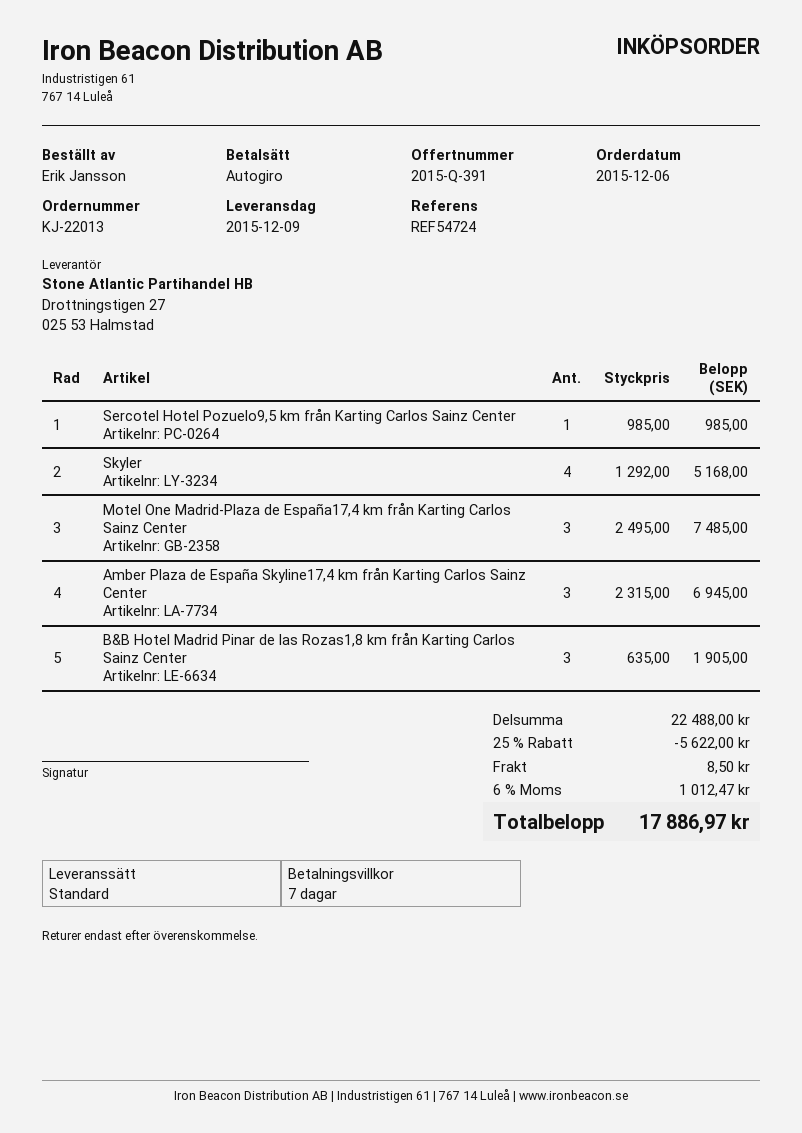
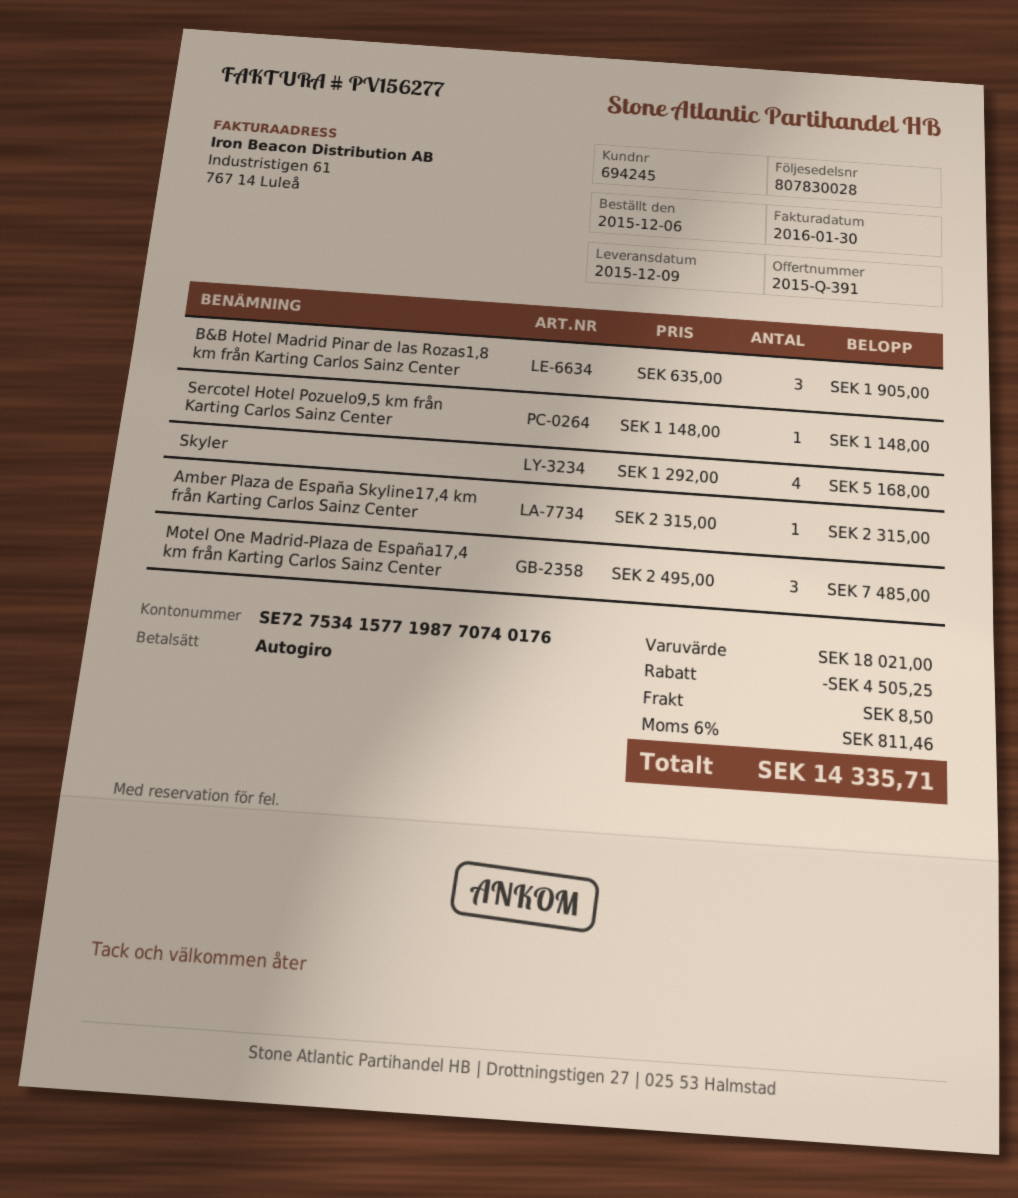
Sercotel Hotel Pozuelo9,5 km från Karting Carlos Sainz Center: 1 x 985.00 = 985.00 -> 1 x 1148.00 = 1148.00
Amber Plaza de España Skyline17,4 km från Karting Carlos Sainz Center: 3 x 2315.00 = 6945.00 -> 1 x 2315.00 = 2315.00
subtotal: 22488.00 -> 18021.00
discount: 5622.00 -> 4505.25
tax: 6% = 1012.47 -> 6% = 811.46
total: 17886.97 -> 14335.71

